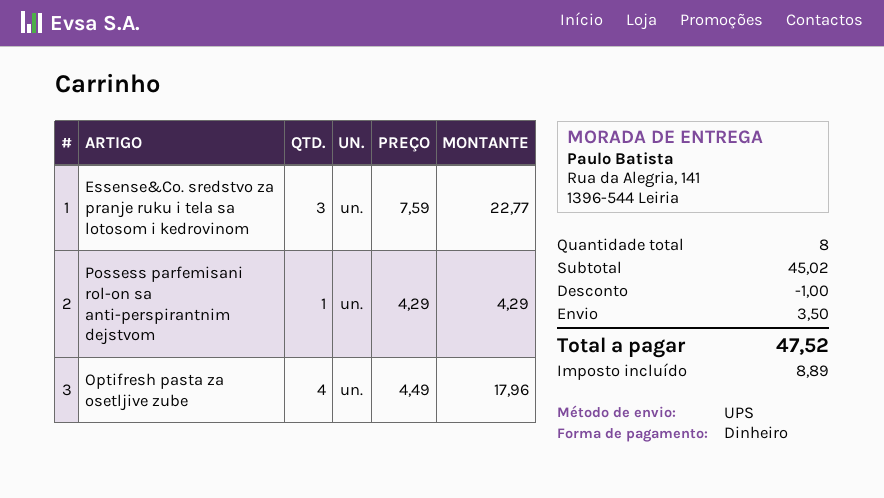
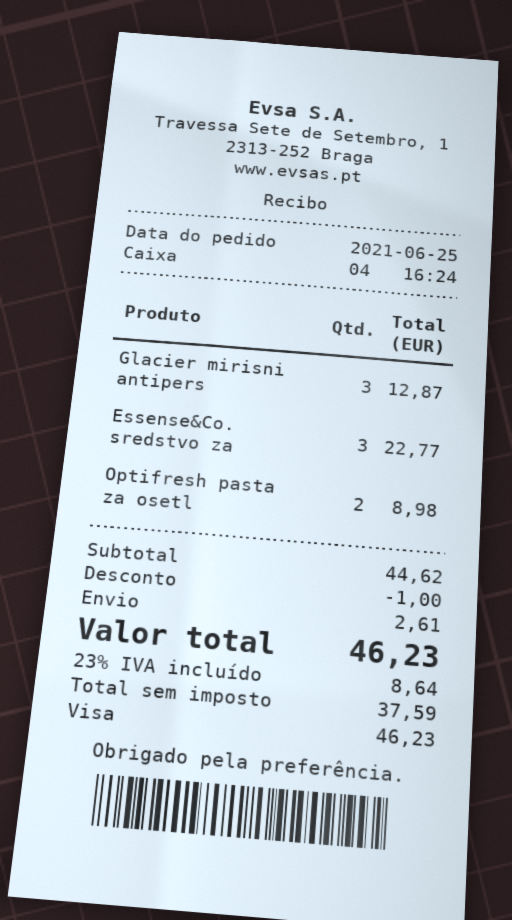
payment method: cash -> Visa
Possess parfemisani rol-on sa anti-perspirantnim dejstvom: 1 for 4.29 -> none
Optifresh pasta za osetljive zube: 4 for 17.96 -> 2 for 8.98
Glacier mirisni antipers: none -> 3 for 12.87
subtotal: 45.02 -> 44.62
shipping: 3.50 -> 2.61
tax: 8.89 -> 8.64
total: 47.52 -> 46.23

